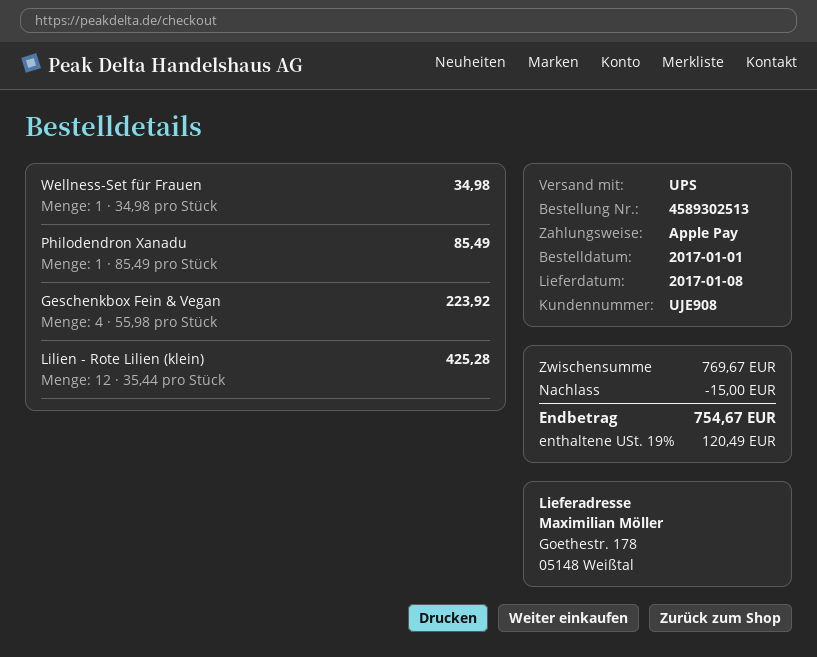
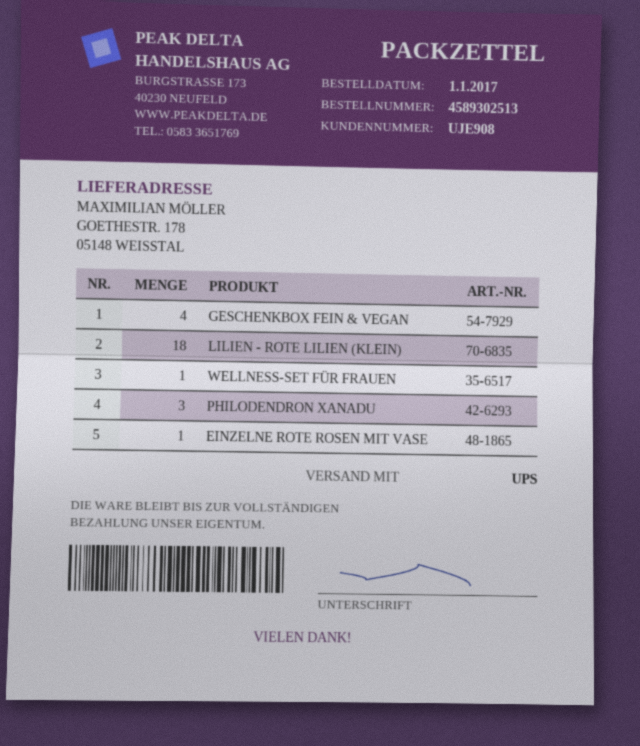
Philodendron Xanadu: 1 -> 3
Lilien - Rote Lilien (klein): 12 -> 18
EINZELNE ROTE ROSEN MIT VASE: none -> 1

